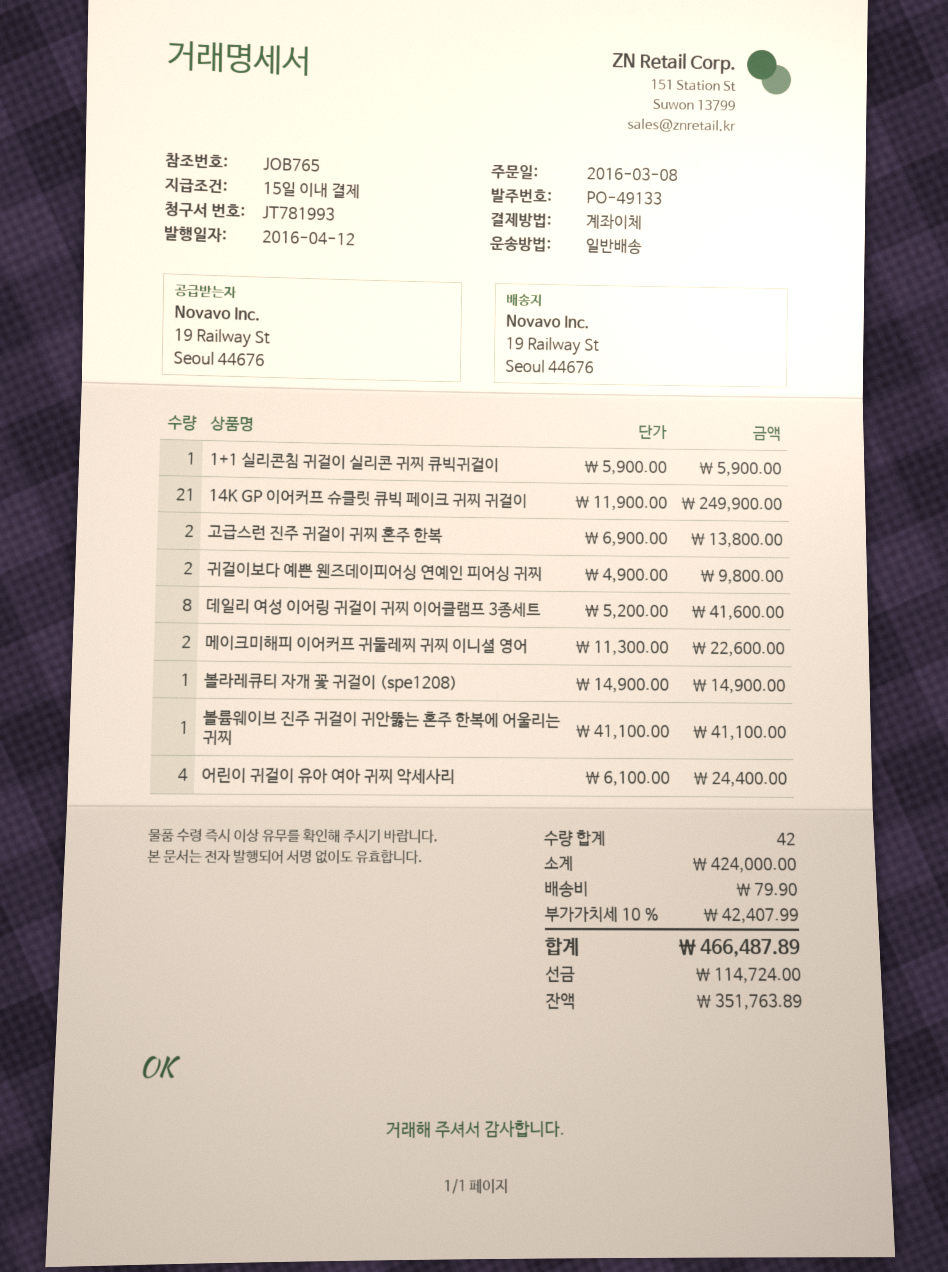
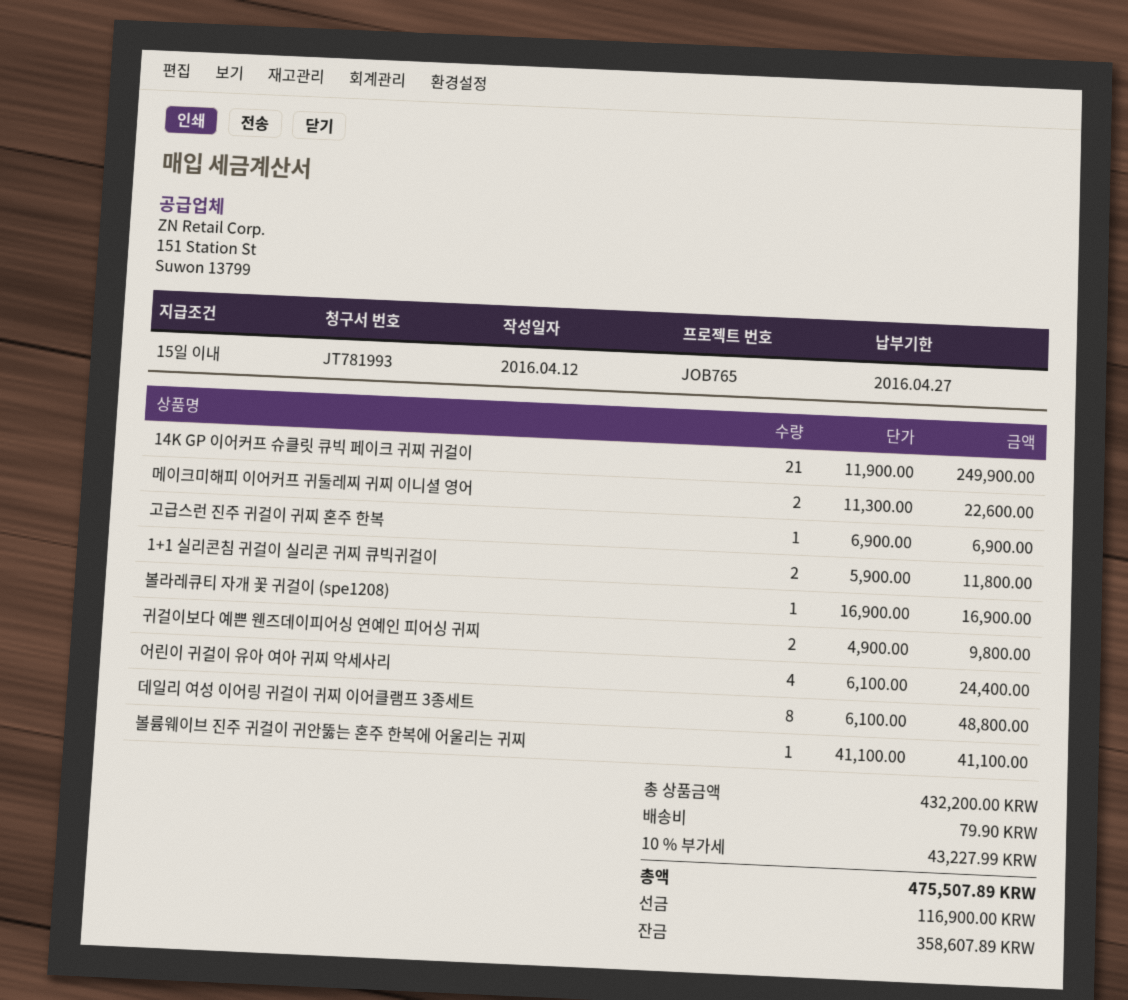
1+1 실리콘침 귀걸이 실리콘 귀찌 큐빅귀걸이: 1 x 5900.00 = 5900.00 -> 2 x 5900.00 = 11800.00
고급스런 진주 귀걸이 귀찌 혼주 한복: 2 x 6900.00 = 13800.00 -> 1 x 6900.00 = 6900.00
데일리 여성 이어링 귀걸이 귀찌 이어클램프 3종세트: 8 x 5200.00 = 41600.00 -> 8 x 6100.00 = 48800.00
볼라레큐티 자개 꽃 귀걸이 (spe1208): 1 x 14900.00 = 14900.00 -> 1 x 16900.00 = 16900.00
subtotal: 424000.00 -> 432200.00
tax: 10% = 42407.99 -> 10% = 43227.99
total: 466487.89 -> 475507.89
deposit: 114724.00 -> 116900.00
balance: 351763.89 -> 358607.89

